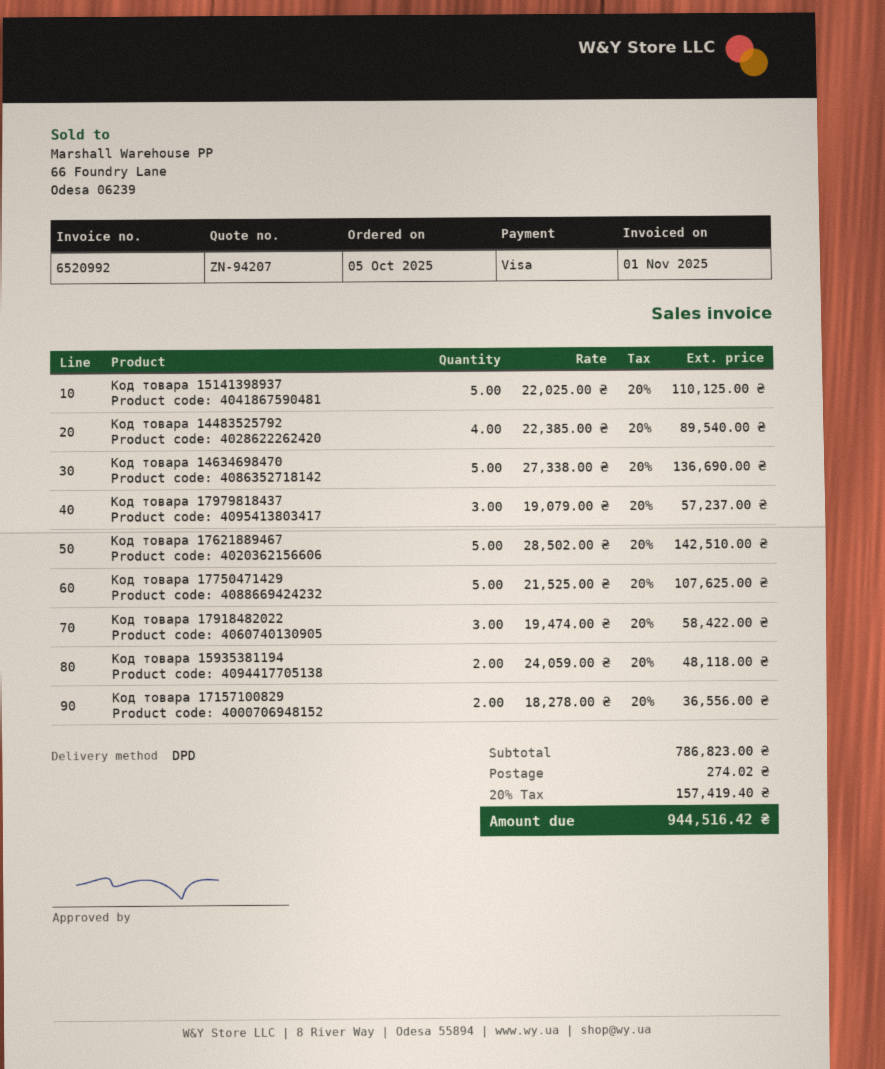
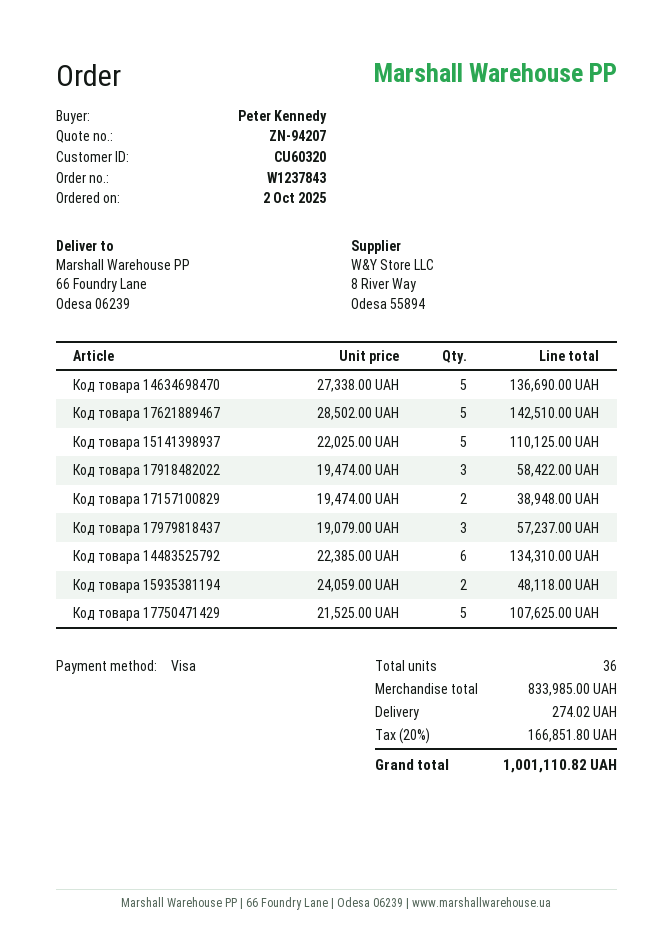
order date: 2025-10-05 -> 2025-10-02
Код товара 14483525792: 4 x 22385.00 = 89540.00 -> 6 x 22385.00 = 134310.00
Код товара 17157100829: 2 x 18278.00 = 36556.00 -> 2 x 19474.00 = 38948.00
subtotal: 786823.00 -> 833985.00
tax: 20% = 157419.40 -> 20% = 166851.80
total: 944516.42 -> 1001110.82

